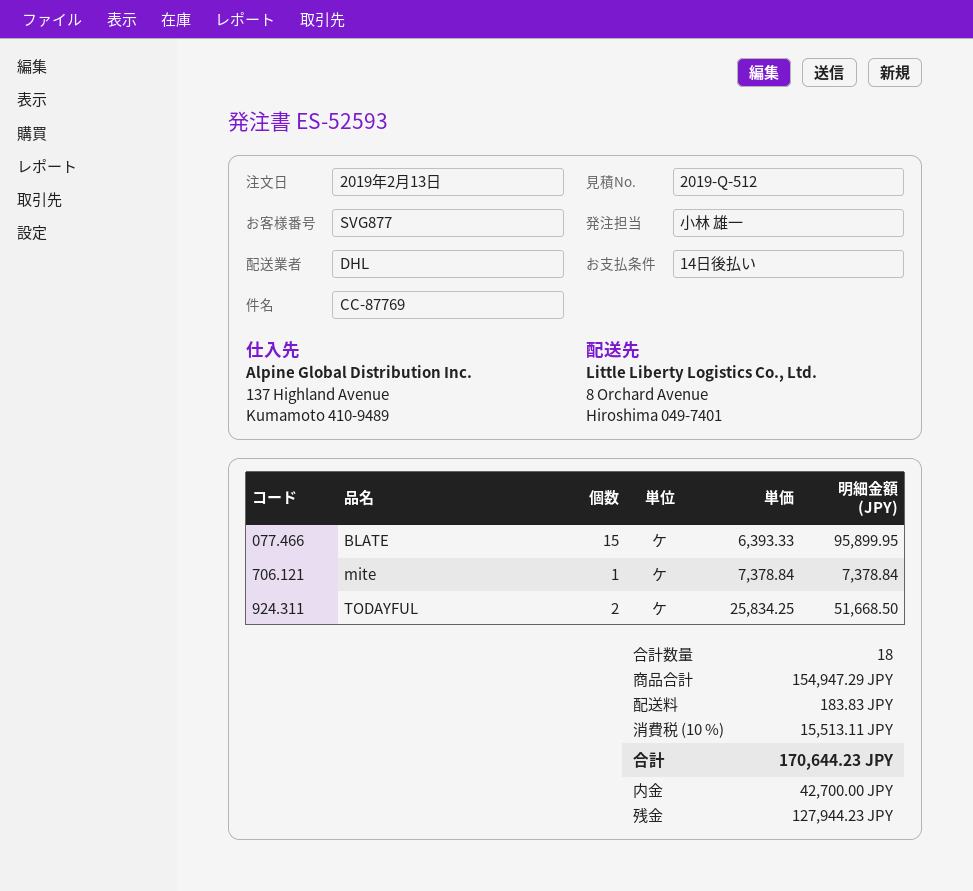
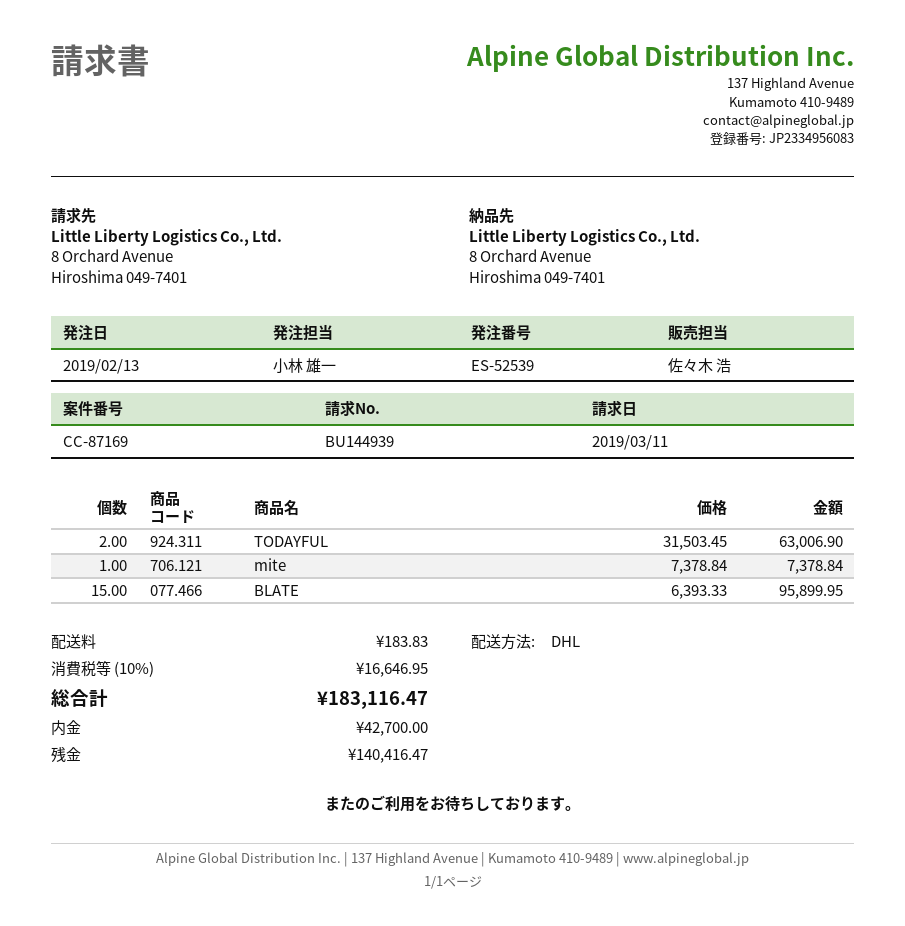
order number: ES-52593 -> ES-52539
reference: CC-87769 -> CC-87169
TODAYFUL: 2 x 25834.25 = 51668.50 -> 2 x 31503.45 = 63006.90
tax: 10% = 15513.11 -> 10% = 16646.95
total: 170644.23 -> 183116.47
balance: 127944.23 -> 140416.47

